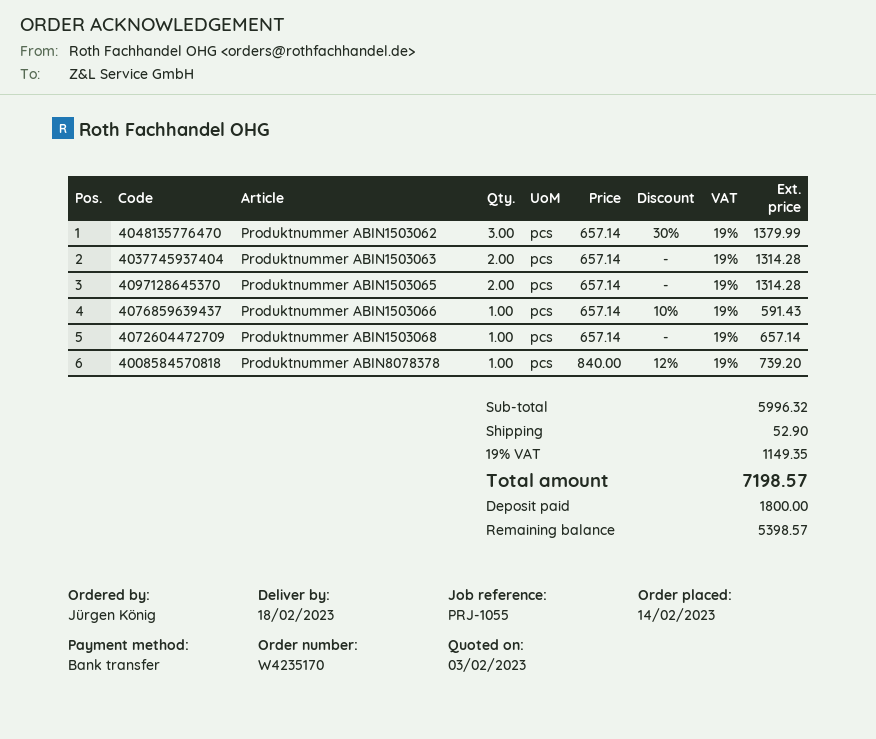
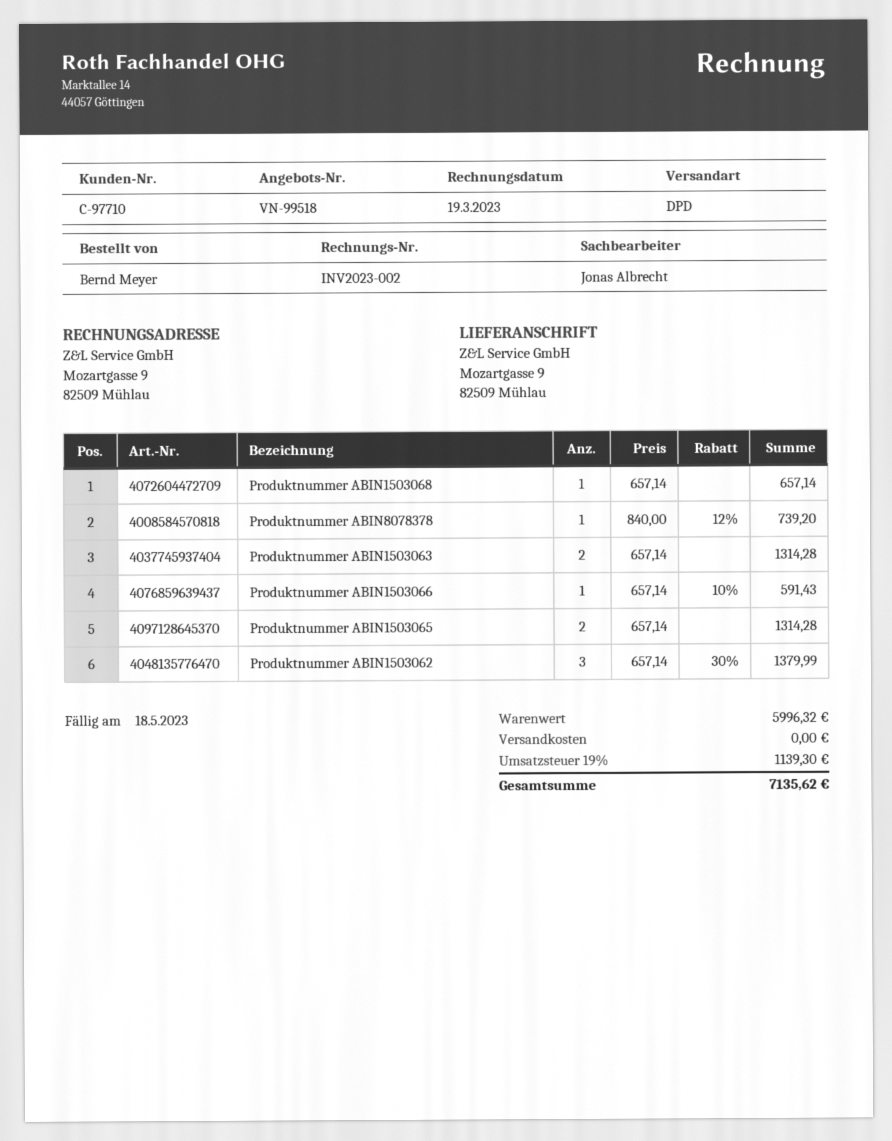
ordered by: Jürgen König -> Bernd Meyer
shipping: 52.90 -> 0.00
tax: 19% = 1149.35 -> 19% = 1139.30
total: 7198.57 -> 7135.62

